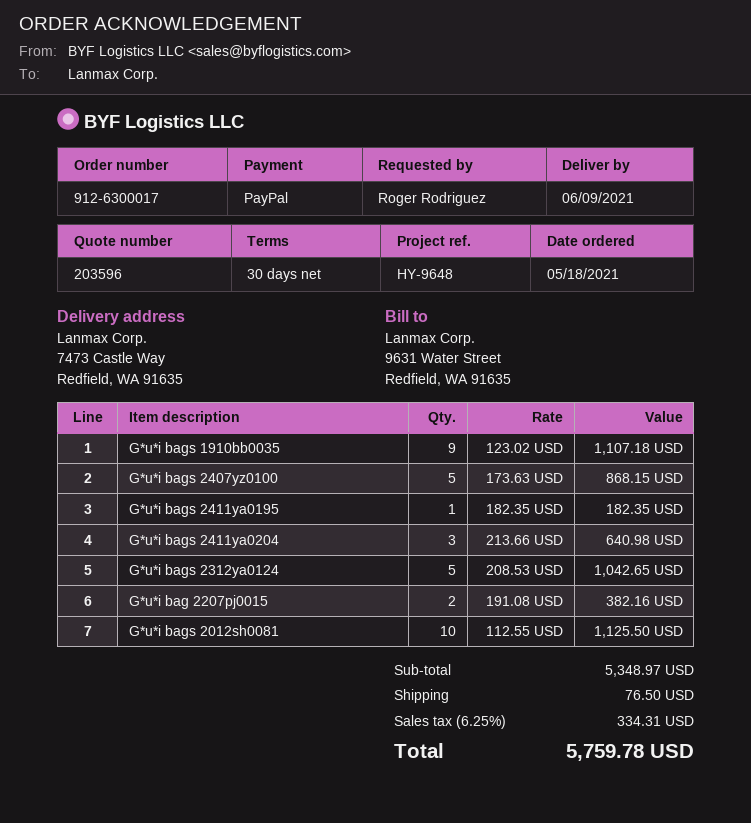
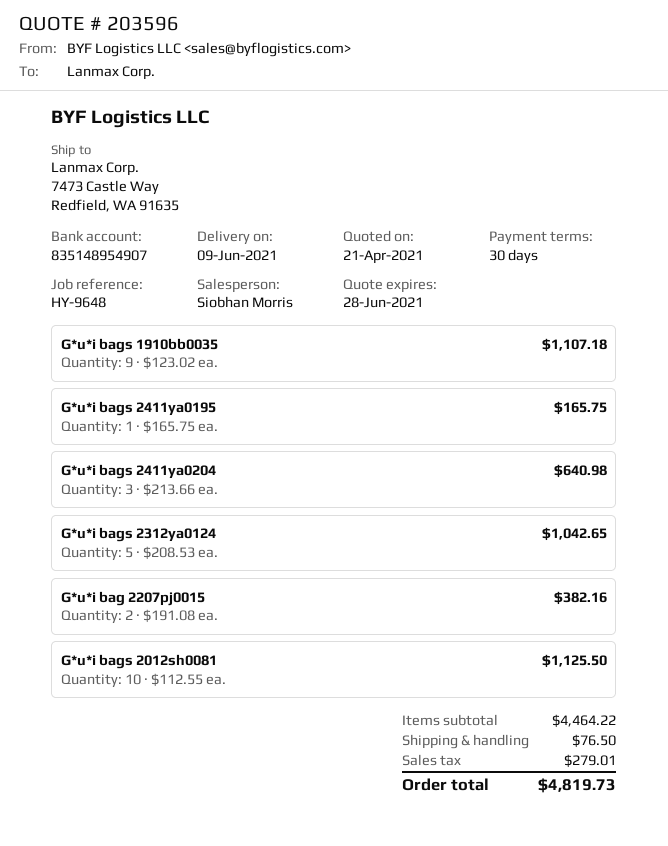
G*u*i bags 2407yz0100: 5 x 173.63 = 868.15 -> none
G*u*i bags 2411ya0195: 1 x 182.35 = 182.35 -> 1 x 165.75 = 165.75
subtotal: 5348.97 -> 4464.22
tax: 334.31 -> 279.01
total: 5759.78 -> 4819.73

